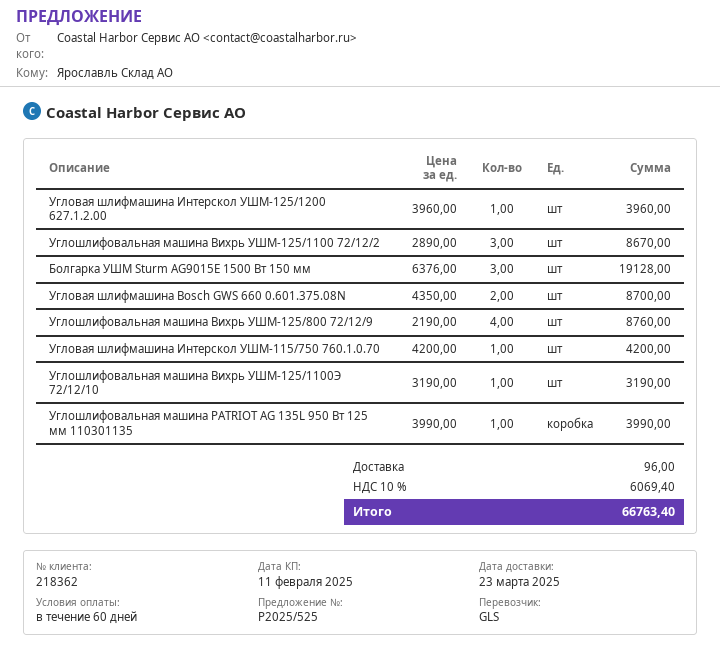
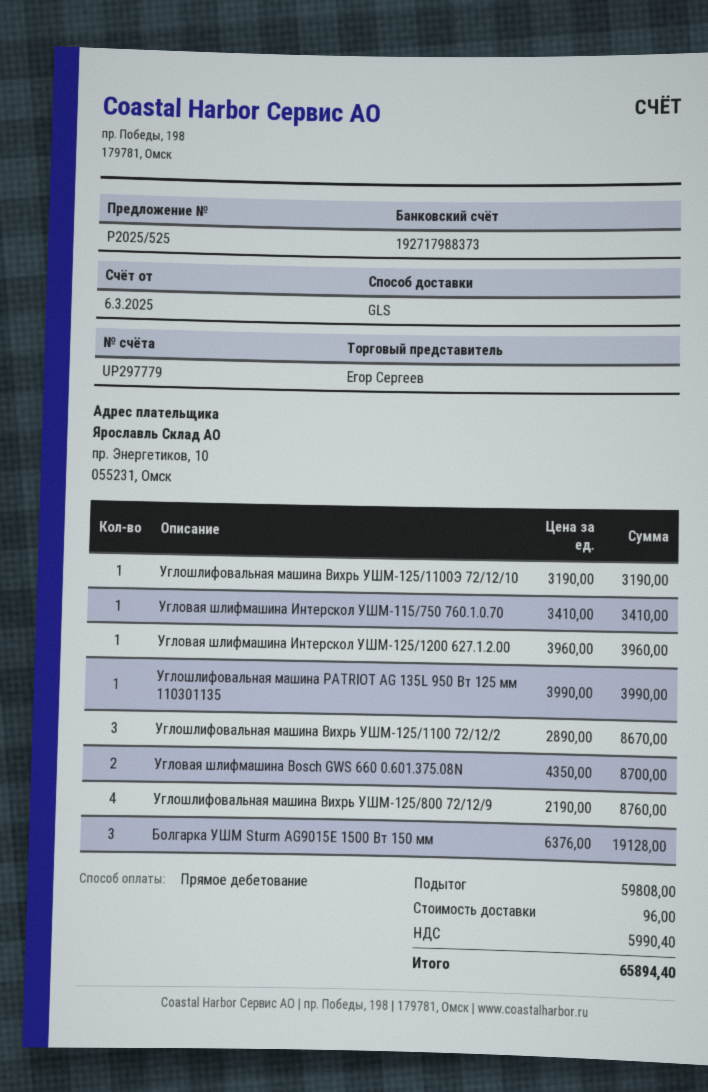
Угловая шлифмашина Интерскол УШМ-115/750 760.1.0.70: 1 x 4200.00 = 4200.00 -> 1 x 3410.00 = 3410.00
tax: 6069.40 -> 5990.40
total: 66763.40 -> 65894.40

